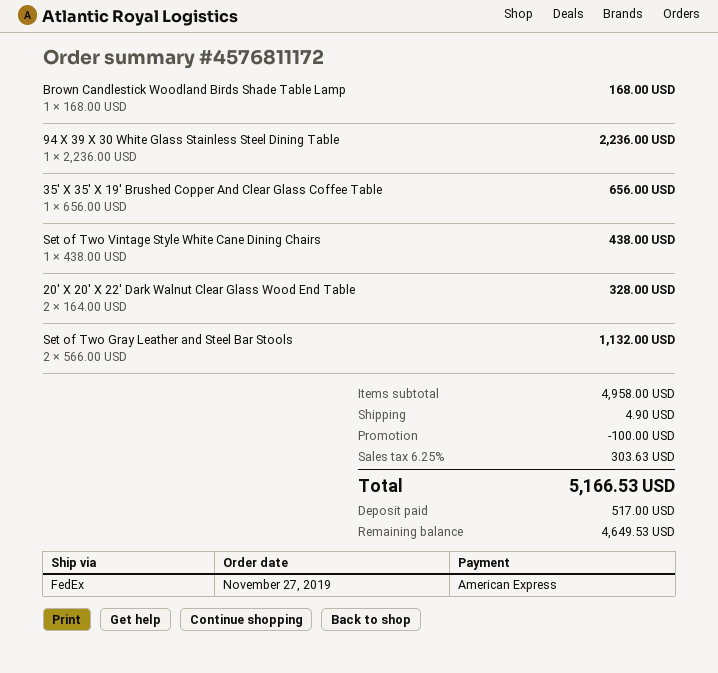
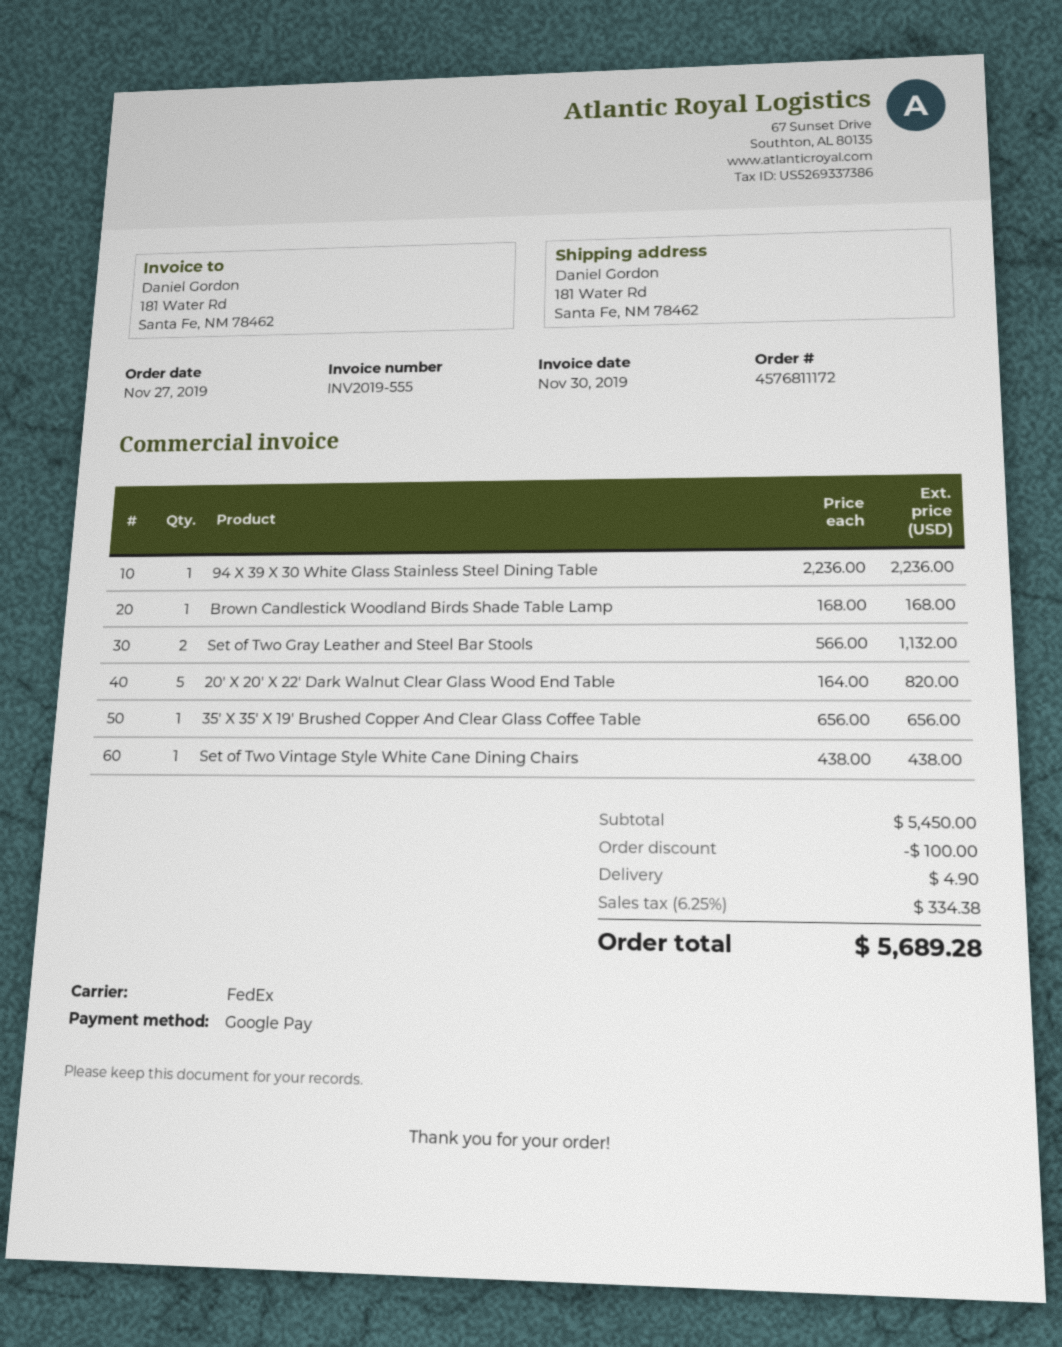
payment method: American Express -> Google Pay
20' X 20' X 22' Dark Walnut Clear Glass Wood End Table: 2 x 164.00 = 328.00 -> 5 x 164.00 = 820.00
subtotal: 4958.00 -> 5450.00
tax: 6.25% = 303.63 -> 6.25% = 334.38
total: 5166.53 -> 5689.28

